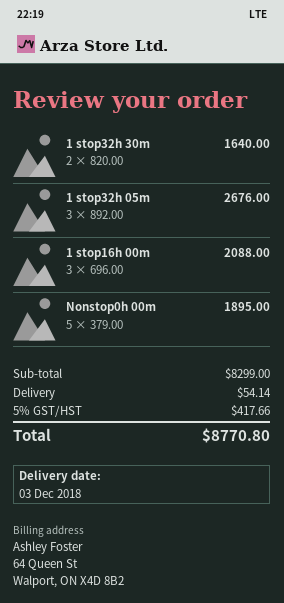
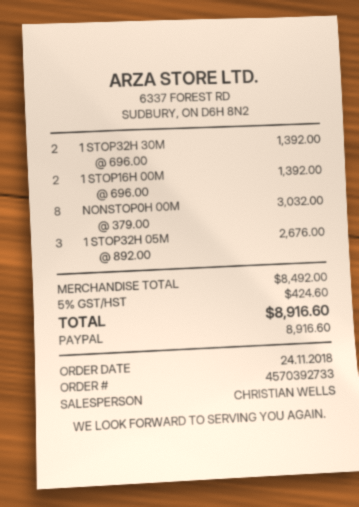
1 stop32h 30m: 2 x 820.00 = 1640.00 -> 2 x 696.00 = 1392.00
1 stop16h 00m: 3 x 696.00 = 2088.00 -> 2 x 696.00 = 1392.00
Nonstop0h 00m: 5 x 379.00 = 1895.00 -> 8 x 379.00 = 3032.00
subtotal: 8299.00 -> 8492.00
shipping: 54.14 -> none
tax: 5% = 417.66 -> 5% = 424.60
total: 8770.80 -> 8916.60

